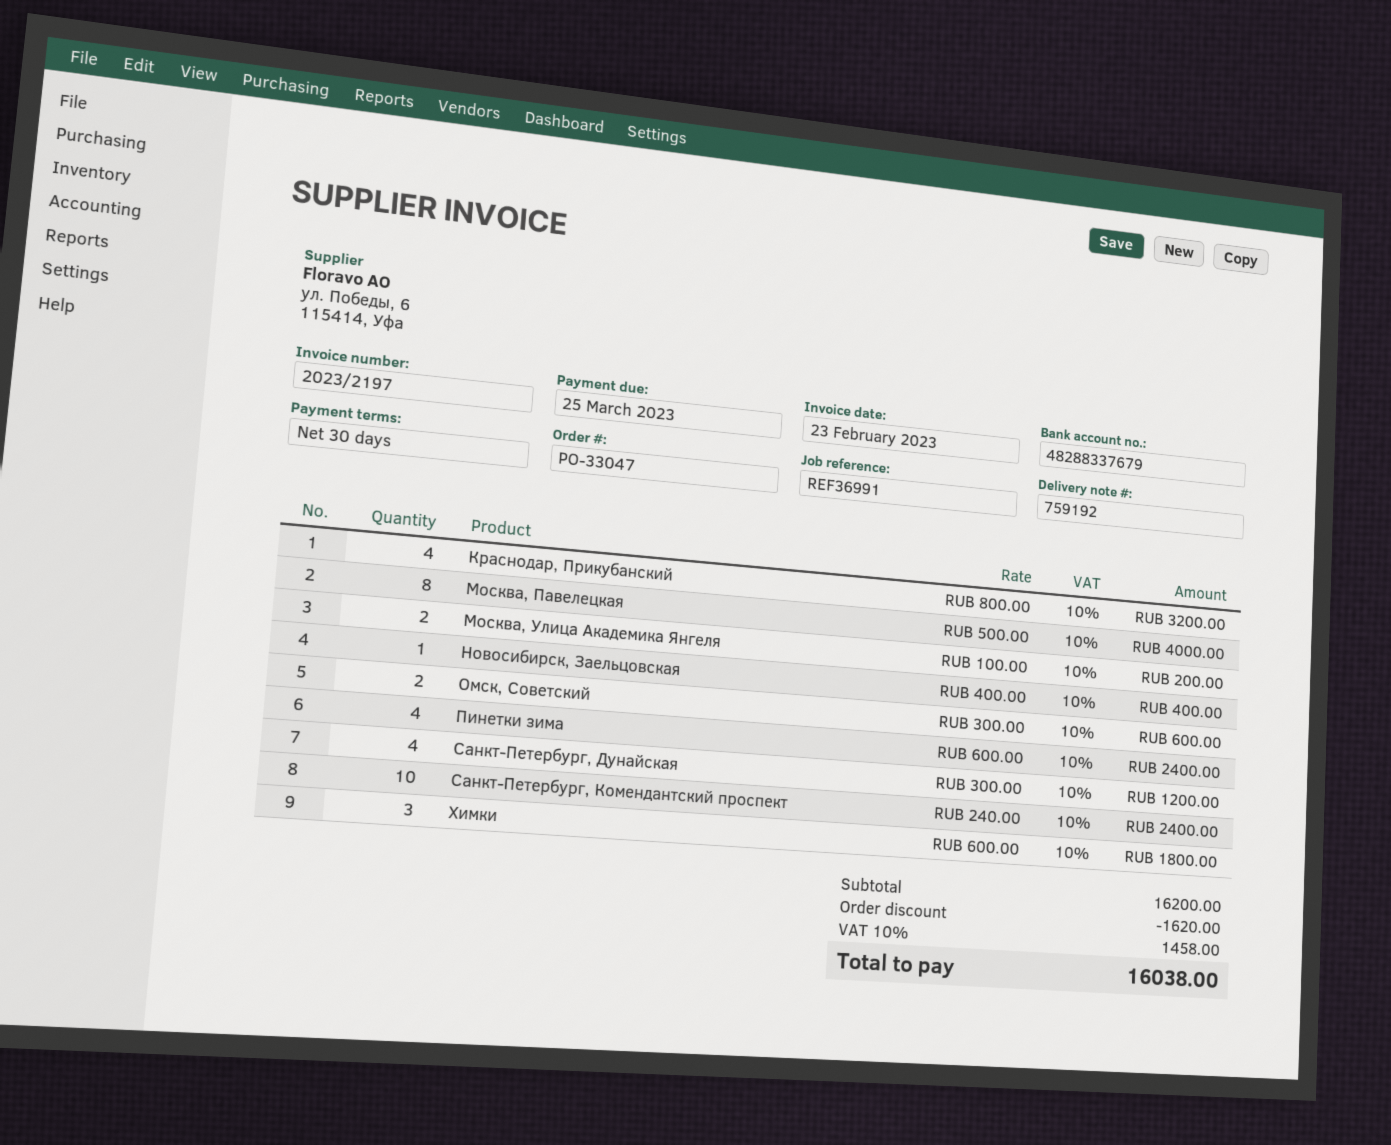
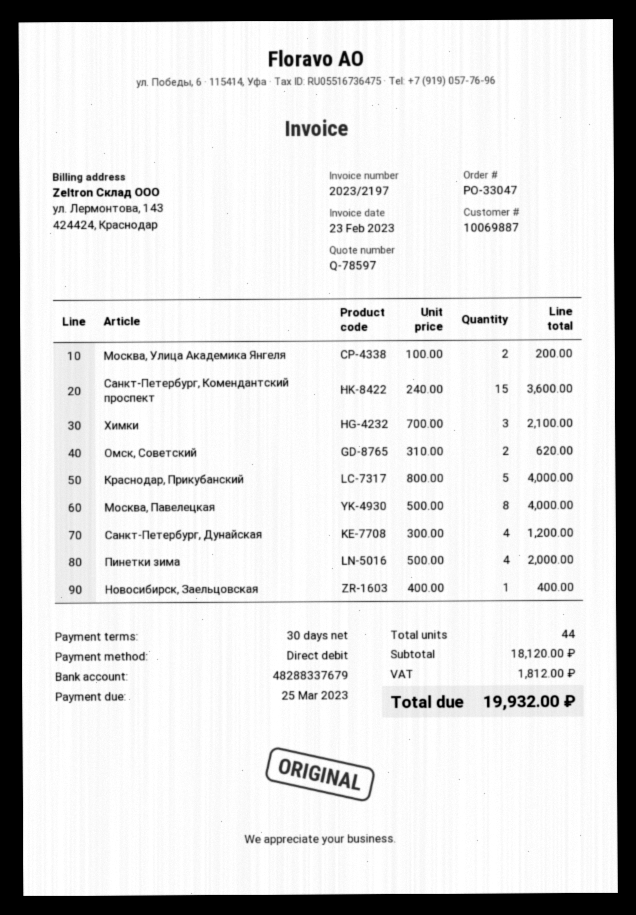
Краснодар, Прикубанский: 4 x 800.00 = 3200.00 -> 5 x 800.00 = 4000.00
Омск, Советский: 2 x 300.00 = 600.00 -> 2 x 310.00 = 620.00
Пинетки зима: 4 x 600.00 = 2400.00 -> 4 x 500.00 = 2000.00
Санкт-Петербург, Комендантский проспект: 10 x 240.00 = 2400.00 -> 15 x 240.00 = 3600.00
Химки: 3 x 600.00 = 1800.00 -> 3 x 700.00 = 2100.00
subtotal: 16200.00 -> 18120.00
discount: 1620.00 -> none
tax: 1458.00 -> 1812.00
total: 16038.00 -> 19932.00

